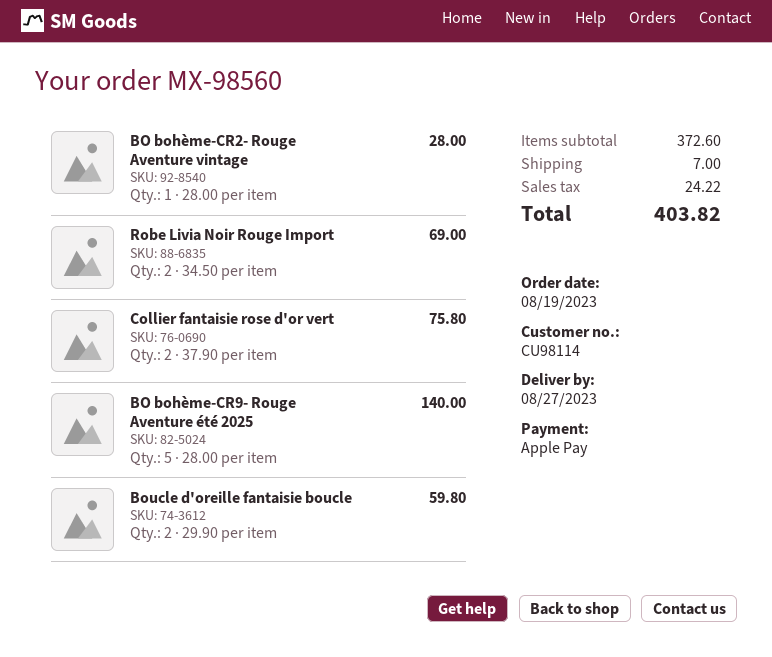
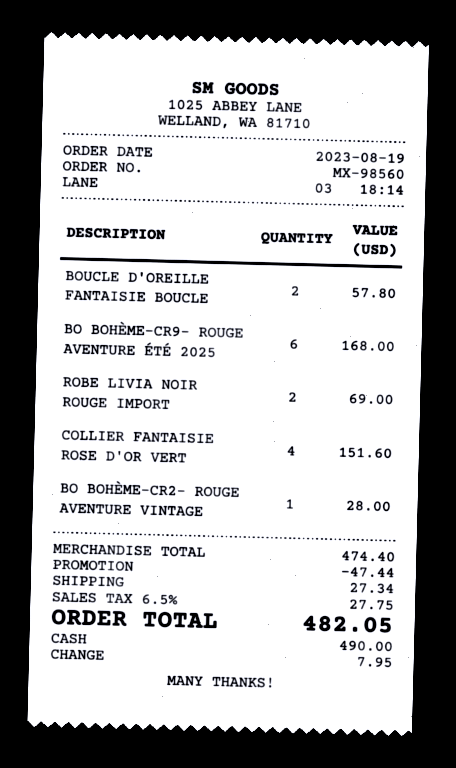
payment method: Apple Pay -> cash
Collier fantaisie rose d'or vert: 2 for 75.80 -> 4 for 151.60
BO bohème-CR9- Rouge Aventure été 2025: 5 for 140.00 -> 6 for 168.00
Boucle d'oreille fantaisie boucle: 2 for 59.80 -> 2 for 57.80
subtotal: 372.60 -> 474.40
discount: none -> 47.44
shipping: 7.00 -> 27.34
tax: 24.22 -> 27.75
total: 403.82 -> 482.05

